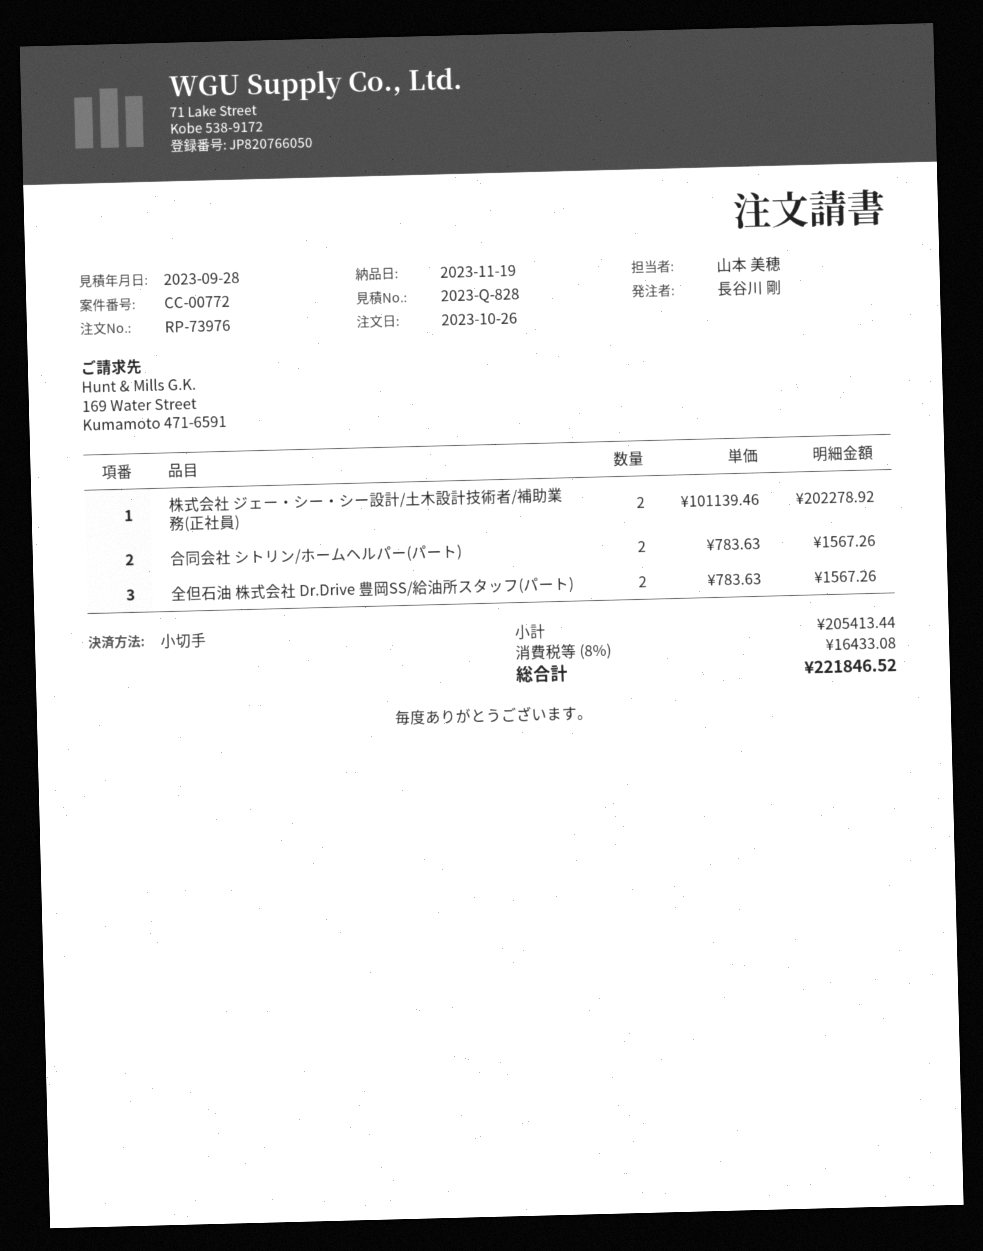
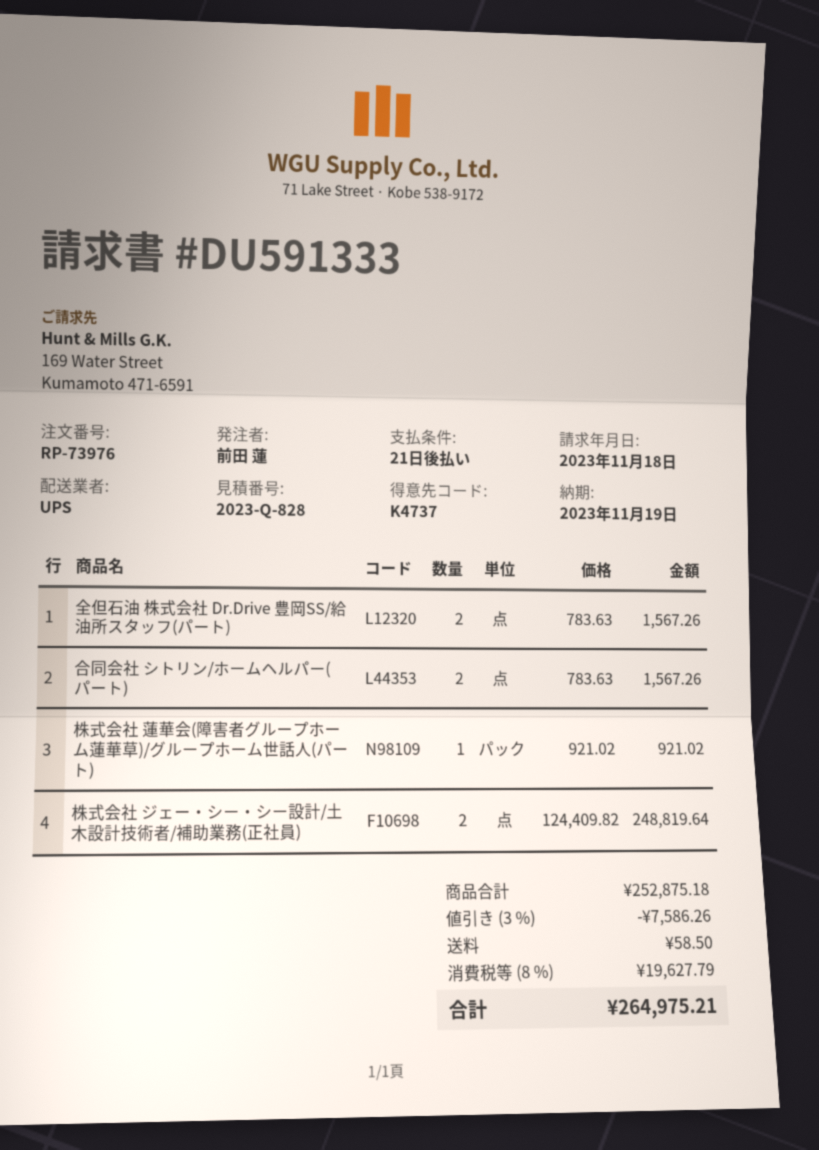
ordered by: 長谷川 剛 -> 前田 蓮
株式会社 ジェー・シー・シー設計/土木設計技術者/補助業務(正社員): 2 x 101139.46 = 202278.92 -> 2 x 124409.82 = 248819.64
株式会社 蓮華会(障害者グループホーム蓮華草)/グループホーム世話人(パート): none -> 1 x 921.02 = 921.02
subtotal: 205413.44 -> 252875.18
discount: none -> 3% = 7586.26
shipping: none -> 58.50
tax: 8% = 16433.08 -> 8% = 19627.79
total: 221846.52 -> 264975.21

